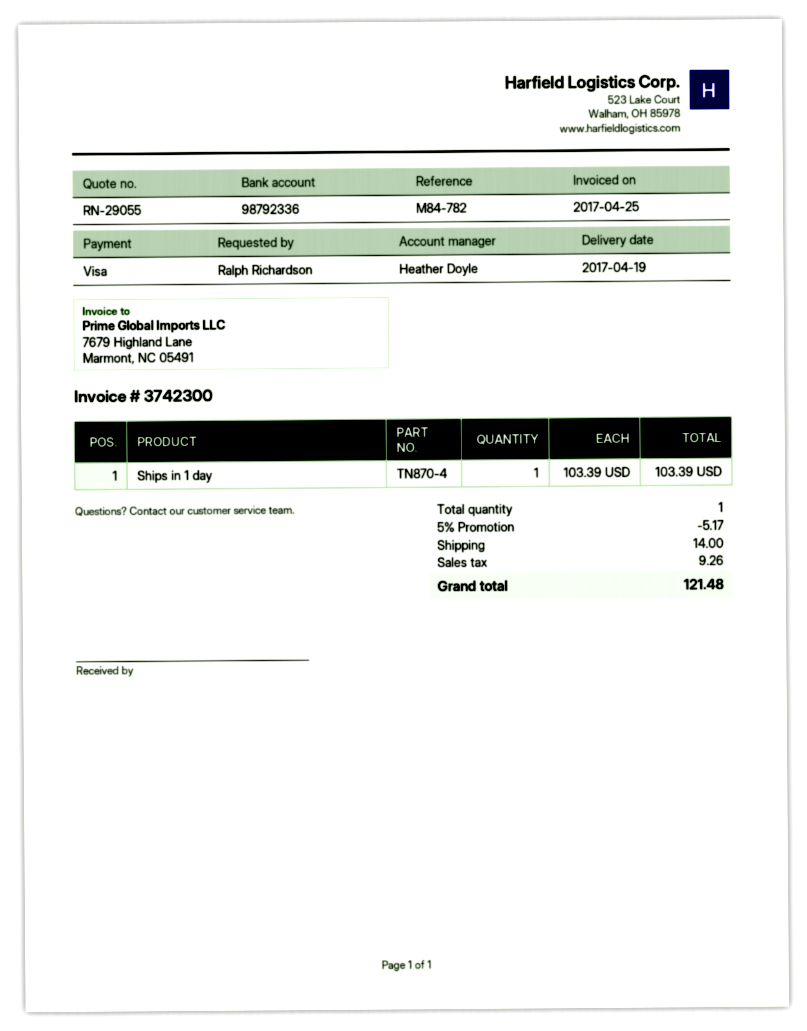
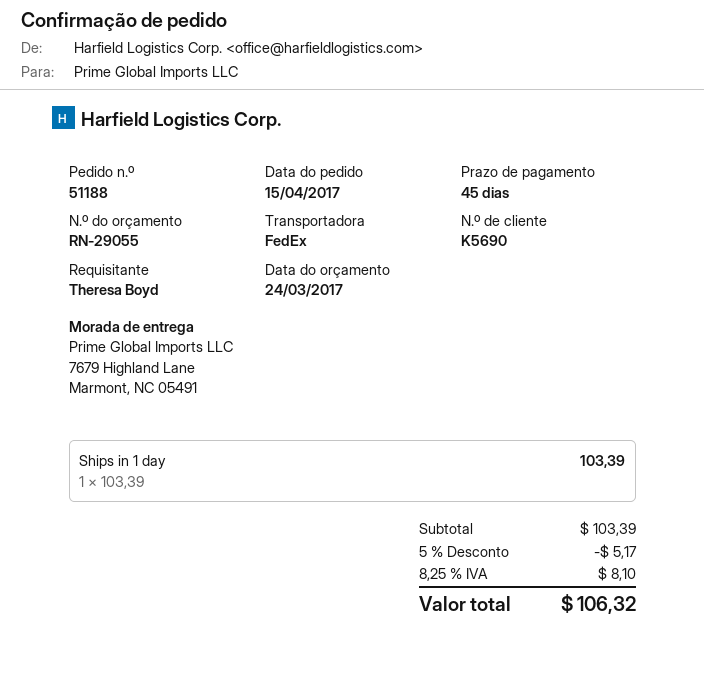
ordered by: Ralph Richardson -> Theresa Boyd
shipping: 14.00 -> none
tax: 9.26 -> 8.10
total: 121.48 -> 106.32

